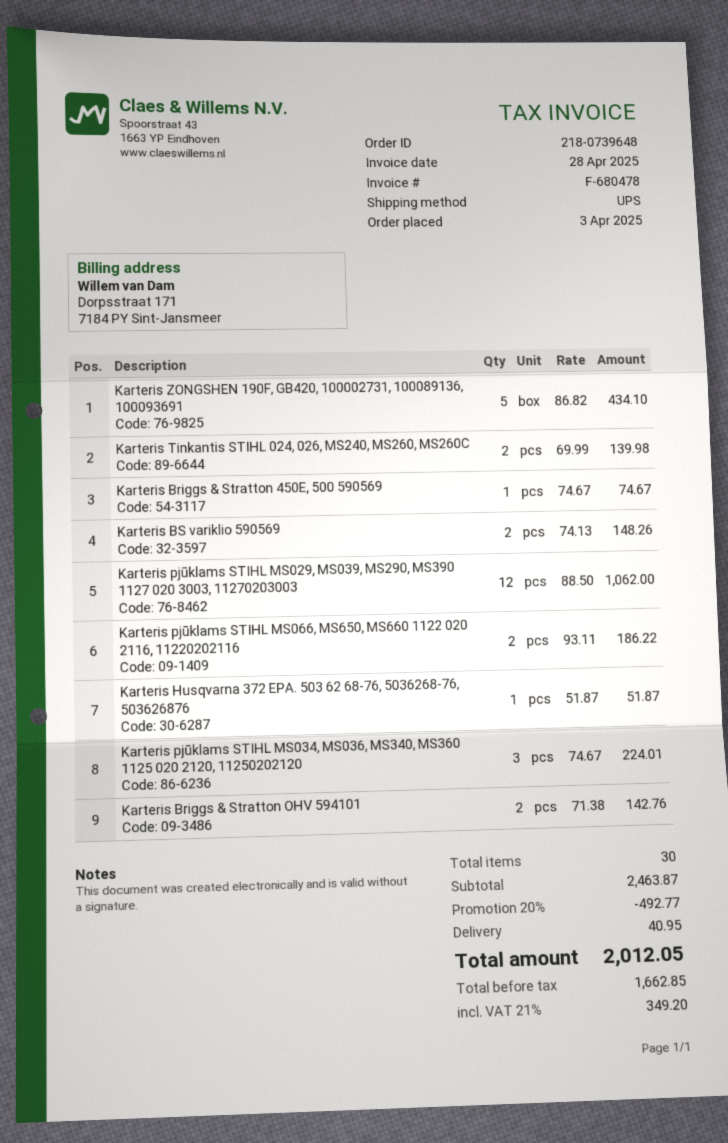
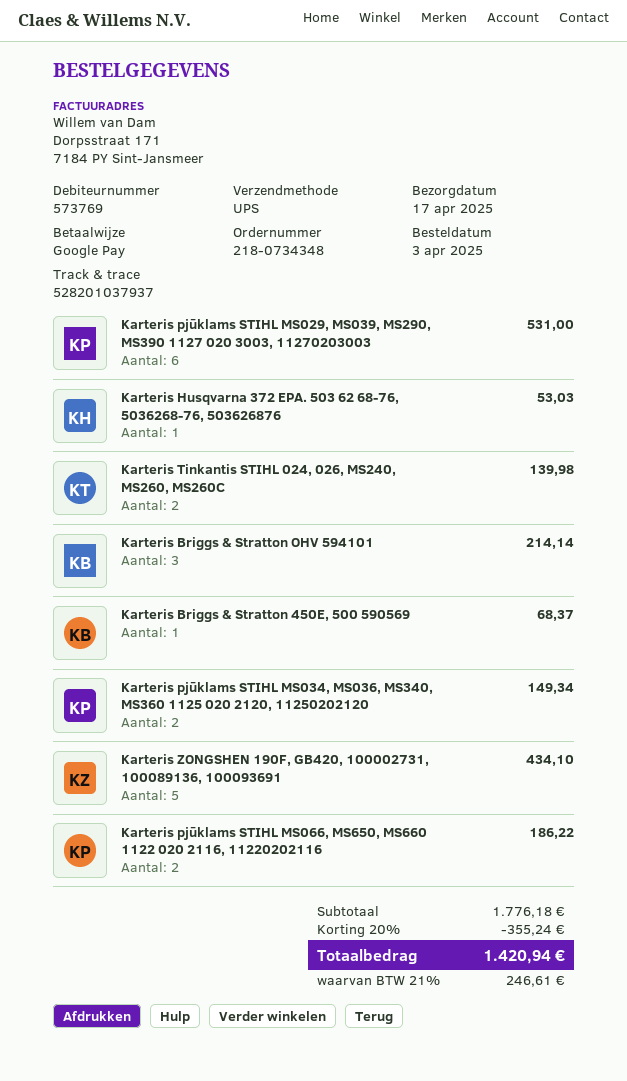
order number: 218-0739648 -> 218-0734348
Karteris Briggs & Stratton 450E, 500 590569: 1 for 74.67 -> 1 for 68.37
Karteris BS variklio 590569: 2 for 148.26 -> none
Karteris pjūklams STIHL MS029, MS039, MS290, MS390 1127 020 3003, 11270203003: 12 for 1062.00 -> 6 for 531.00
Karteris Husqvarna 372 EPA. 503 62 68-76, 5036268-76, 503626876: 1 for 51.87 -> 1 for 53.03
Karteris pjūklams STIHL MS034, MS036, MS340, MS360 1125 020 2120, 11250202120: 3 for 224.01 -> 2 for 149.34
Karteris Briggs & Stratton OHV 594101: 2 for 142.76 -> 3 for 214.14
subtotal: 2463.87 -> 1776.18
discount: 20% = 492.77 -> 20% = 355.24
shipping: 40.95 -> none
tax: 21% = 349.20 -> 21% = 246.61
total: 2012.05 -> 1420.94

